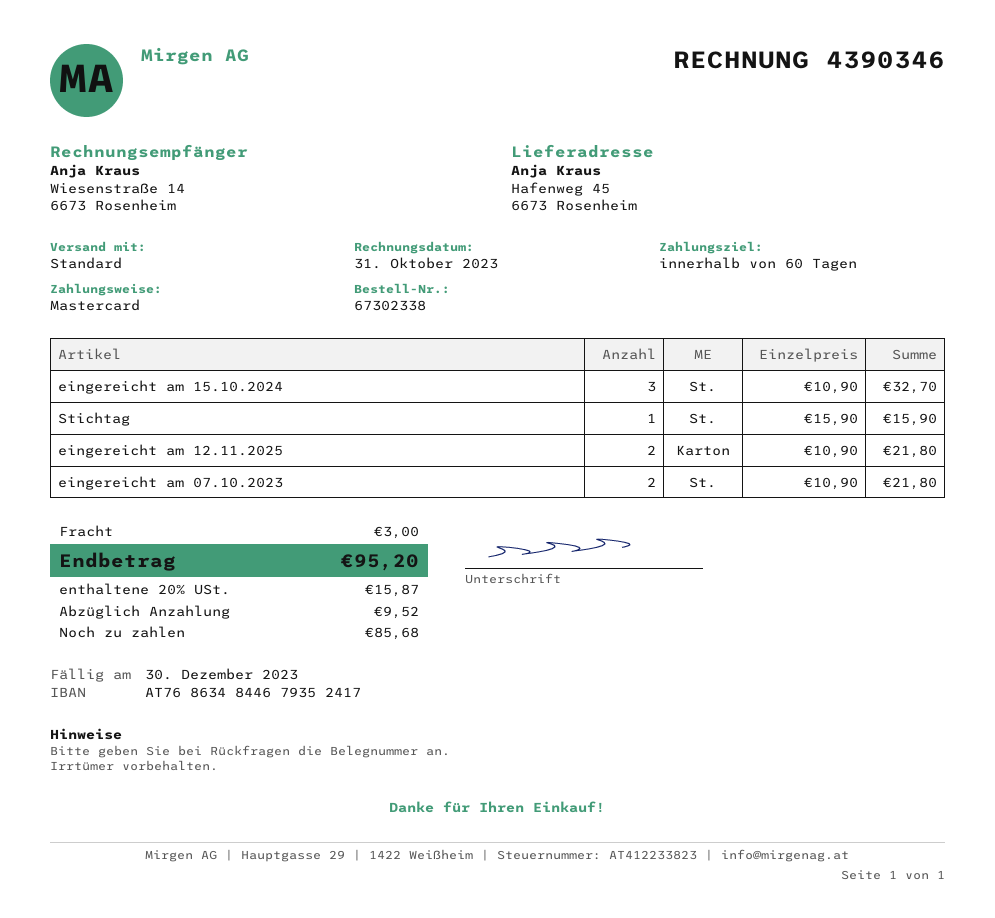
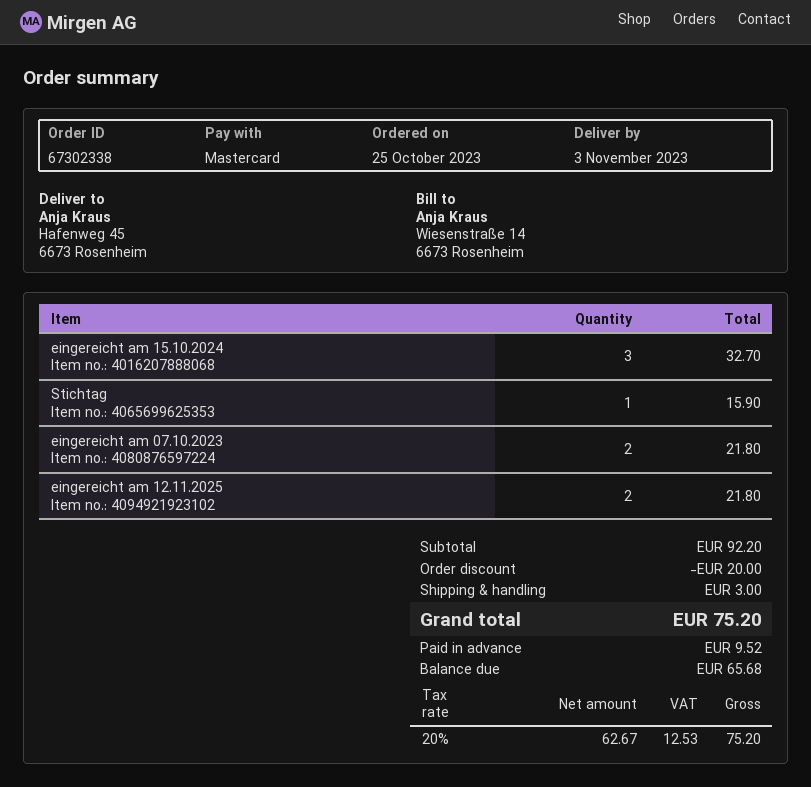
discount: none -> 20.00
tax: 20% = 15.87 -> 20% = 12.53
total: 95.20 -> 75.20
balance: 85.68 -> 65.68

